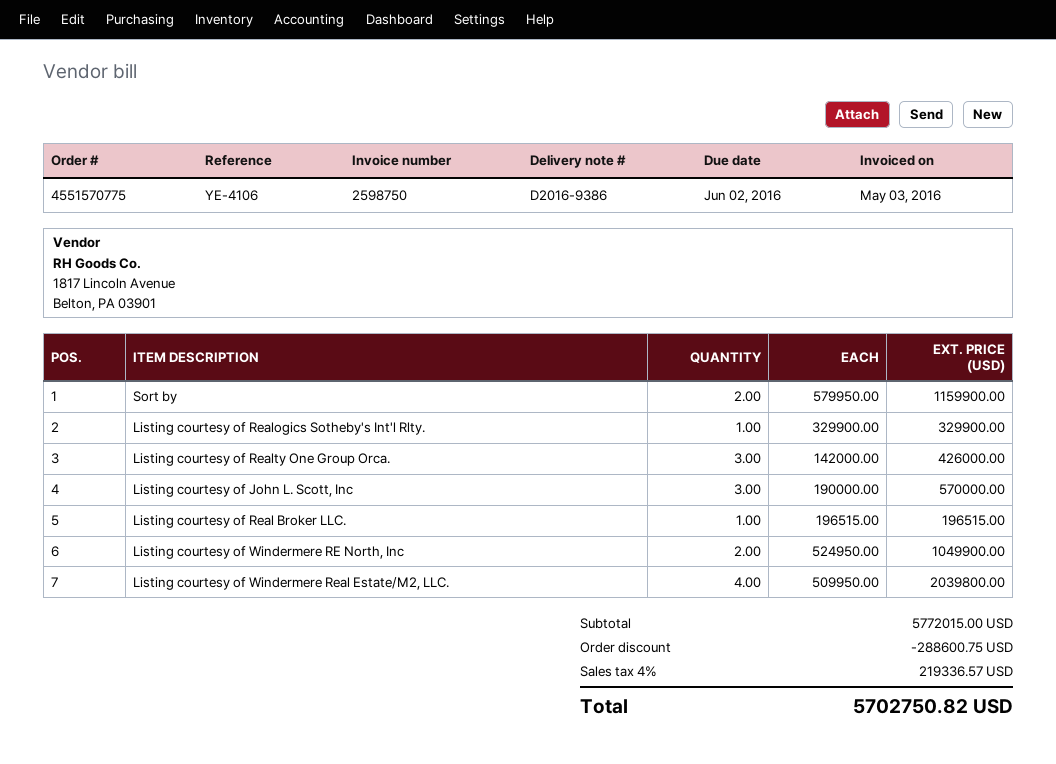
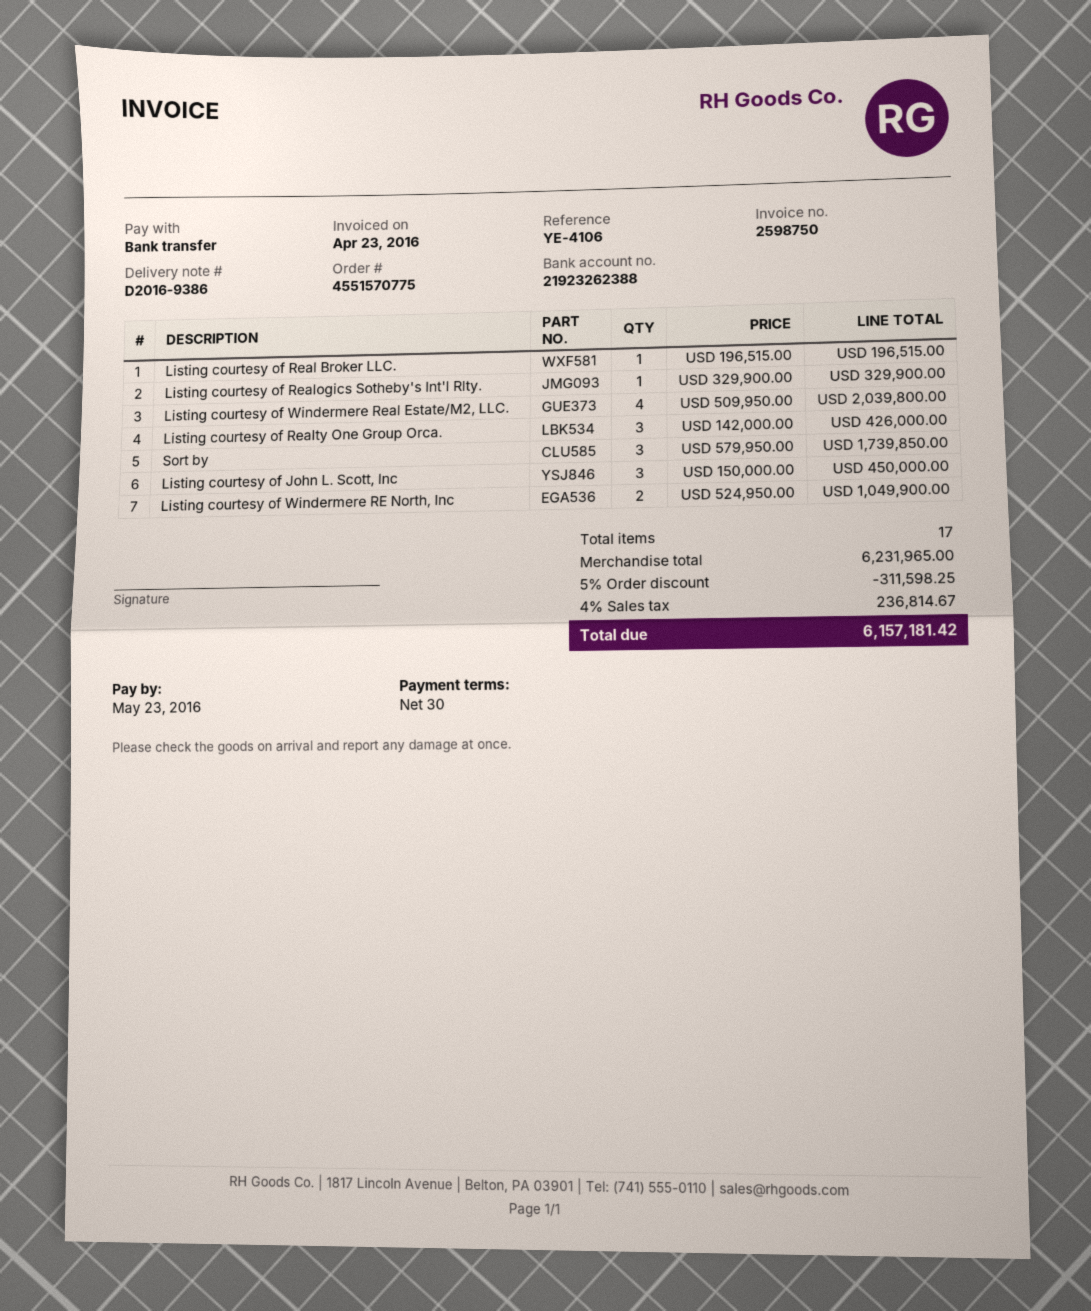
invoice date: 2016-05-03 -> 2016-04-23
due date: 2016-06-02 -> 2016-05-23
Sort by: 2 x 579950.00 = 1159900.00 -> 3 x 579950.00 = 1739850.00
Listing courtesy of John L. Scott, Inc: 3 x 190000.00 = 570000.00 -> 3 x 150000.00 = 450000.00
subtotal: 5772015.00 -> 6231965.00
discount: 288600.75 -> 311598.25
tax: 4% = 219336.57 -> 4% = 236814.67
total: 5702750.82 -> 6157181.42

